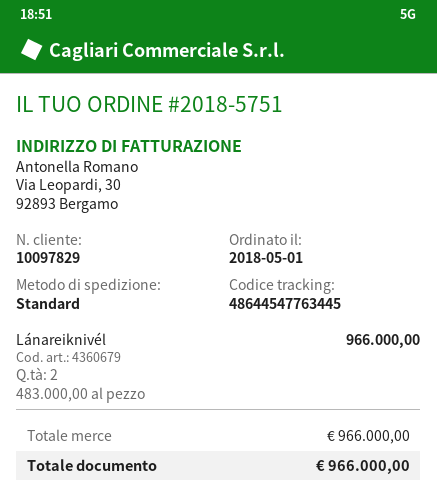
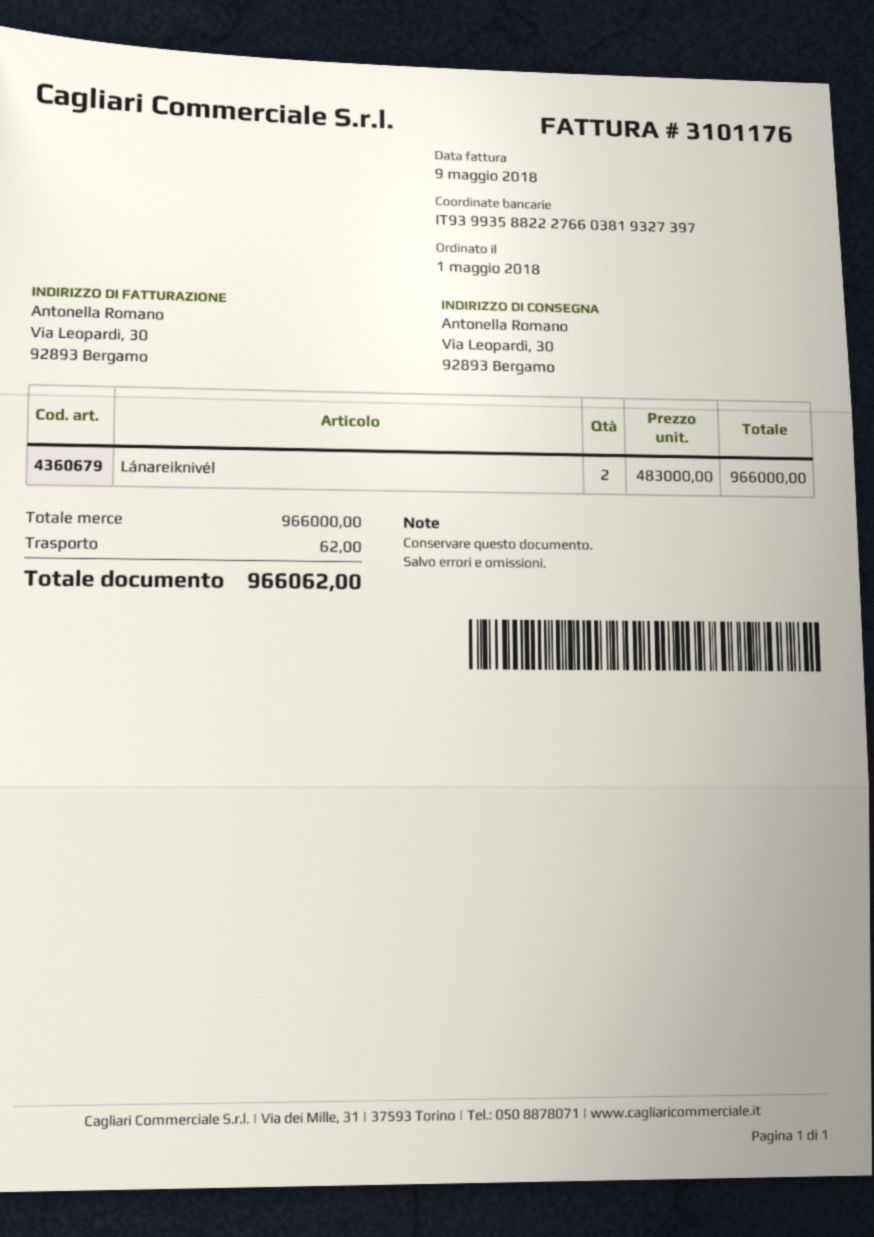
shipping: none -> 62.00
total: 966000.00 -> 966062.00

